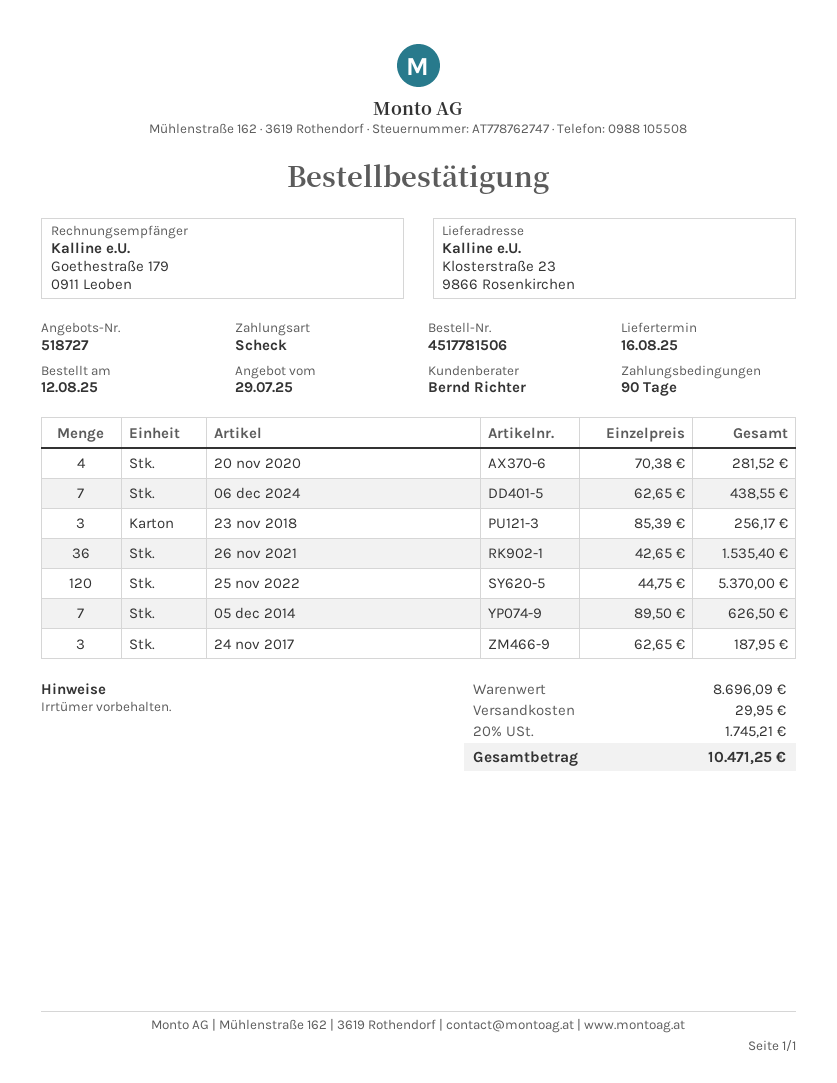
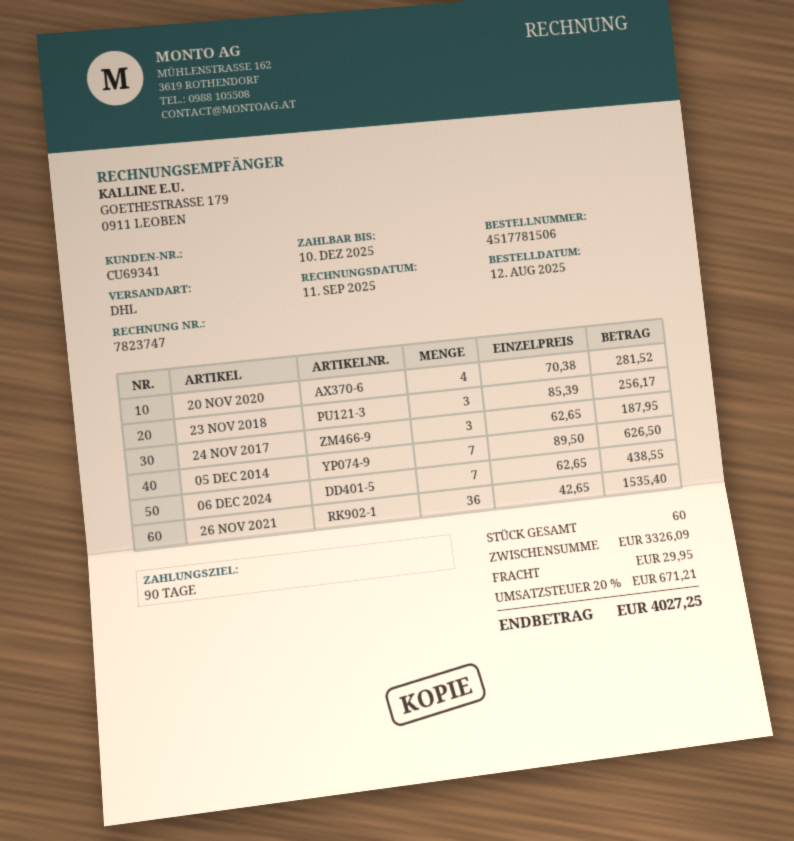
25 nov 2022: 120 x 44.75 = 5370.00 -> none
subtotal: 8696.09 -> 3326.09
tax: 20% = 1745.21 -> 20% = 671.21
total: 10471.25 -> 4027.25

